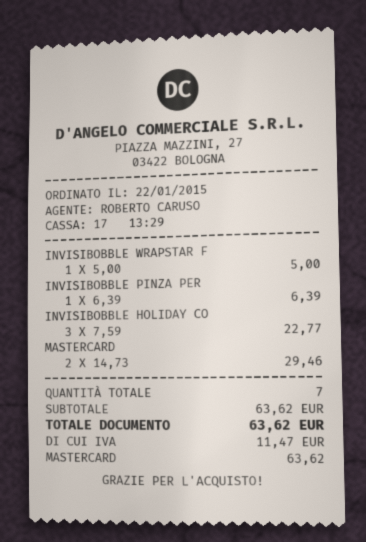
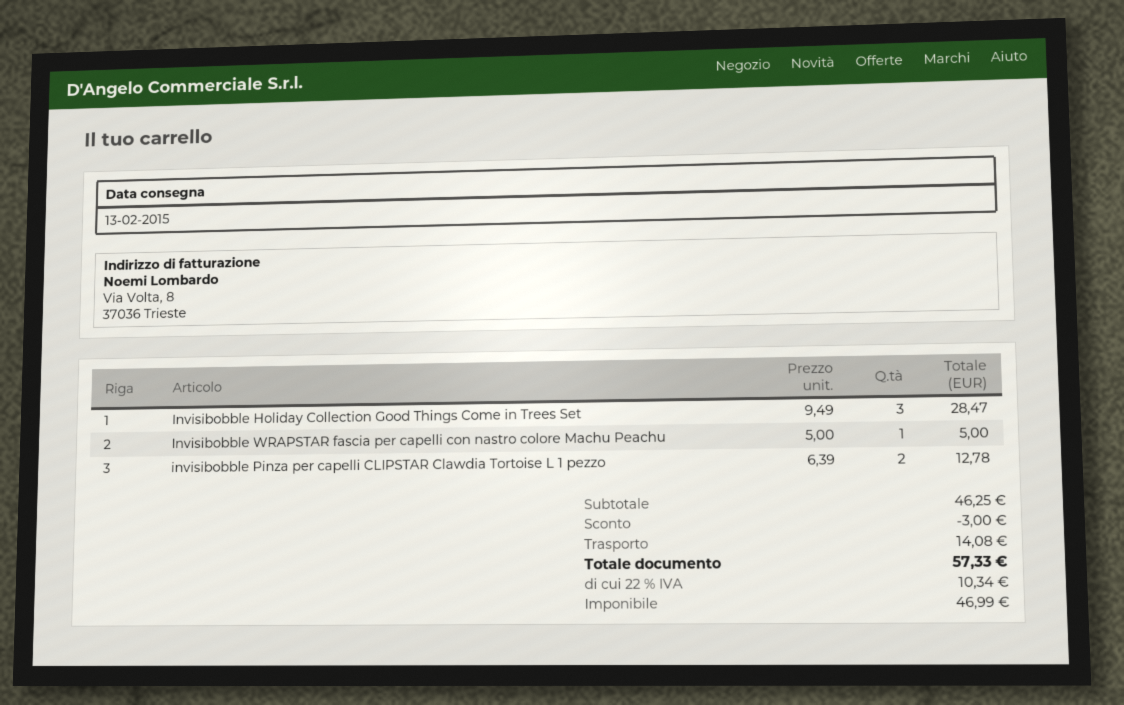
INVISIBOBBLE PINZA PER: 1 x 6.39 = 6.39 -> 2 x 6.39 = 12.78
INVISIBOBBLE HOLIDAY CO: 3 x 7.59 = 22.77 -> 3 x 9.49 = 28.47
MASTERCARD: 2 x 14.73 = 29.46 -> none
subtotal: 63.62 -> 46.25
discount: none -> 3.00
shipping: none -> 14.08
tax: 11.47 -> 10.34
total: 63.62 -> 57.33

